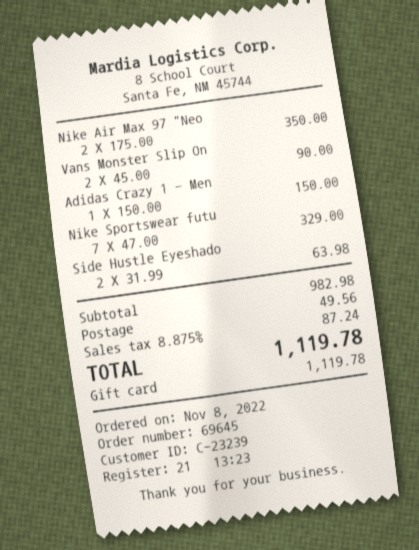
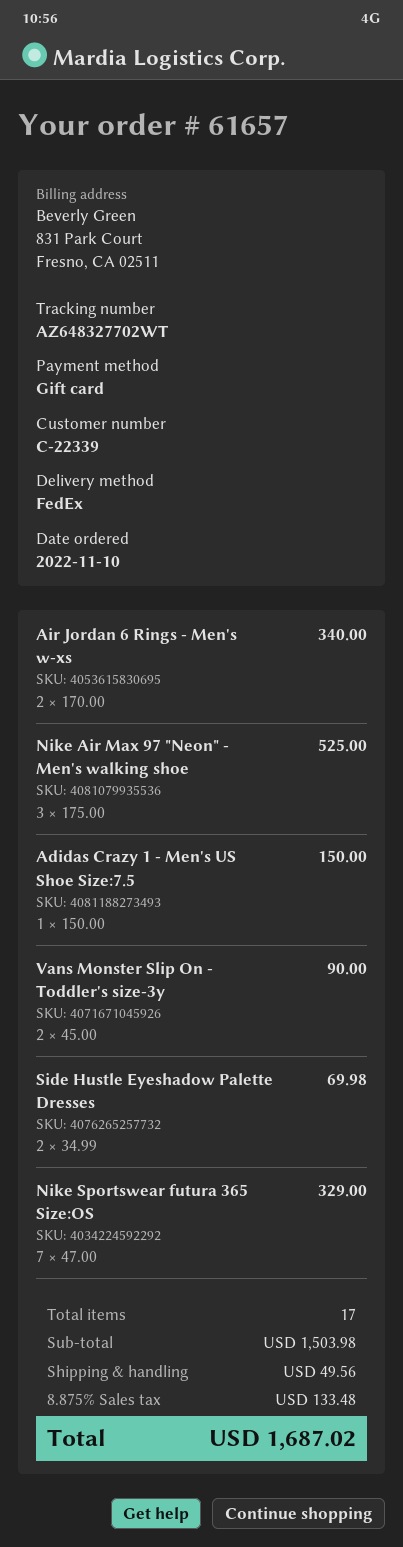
order number: 69645 -> 61657
order date: 2022-11-08 -> 2022-11-10
customer number: C-23239 -> C-22339
Nike Air Max 97 "Neo: 2 x 175.00 = 350.00 -> 3 x 175.00 = 525.00
Side Hustle Eyeshado: 2 x 31.99 = 63.98 -> 2 x 34.99 = 69.98
Air Jordan 6 Rings - Men's w-xs: none -> 2 x 170.00 = 340.00
subtotal: 982.98 -> 1503.98
tax: 8.875% = 87.24 -> 8.875% = 133.48
total: 1119.78 -> 1687.02

